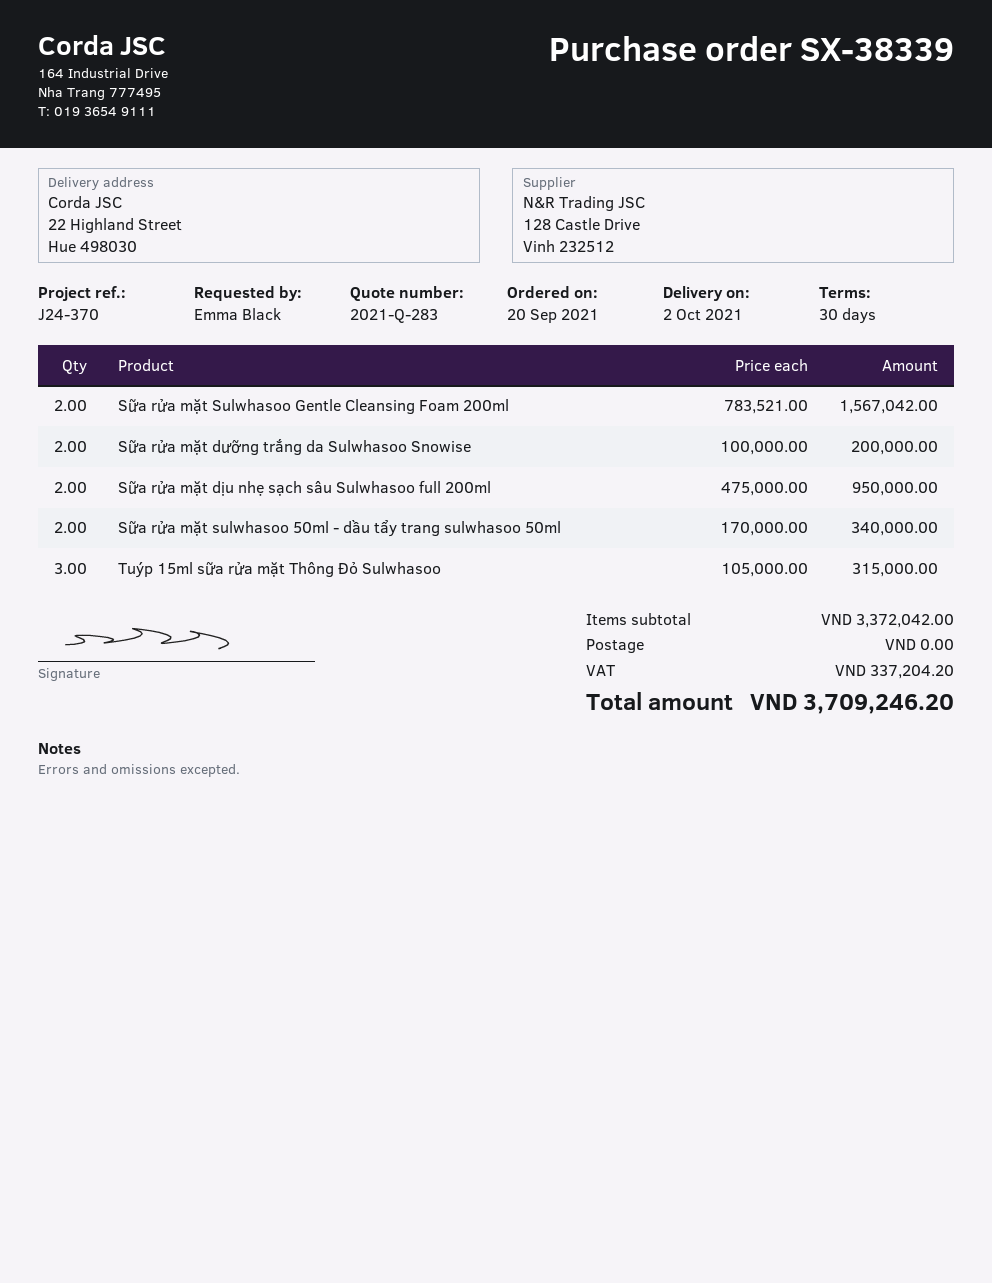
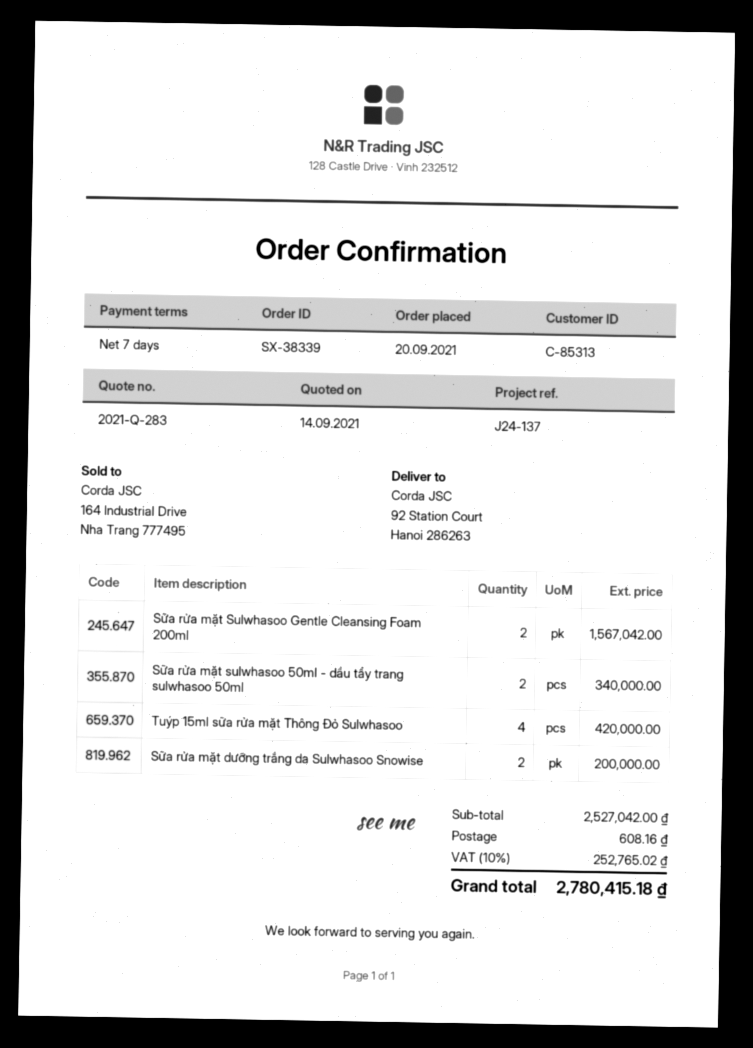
payment terms: 30 days -> 7 days
reference: J24-370 -> J24-137
ship to: 22 Highland Street, Hue 498030 -> 92 Station Court, Hanoi 286263
Sữa rửa mặt dịu nhẹ sạch sâu Sulwhasoo full 200ml: 2 for 950000.00 -> none
Tuýp 15ml sữa rửa mặt Thông Đỏ Sulwhasoo: 3 for 315000.00 -> 4 for 420000.00
subtotal: 3372042.00 -> 2527042.00
shipping: 0.00 -> 608.16
tax: 337204.20 -> 252765.02
total: 3709246.20 -> 2780415.18

